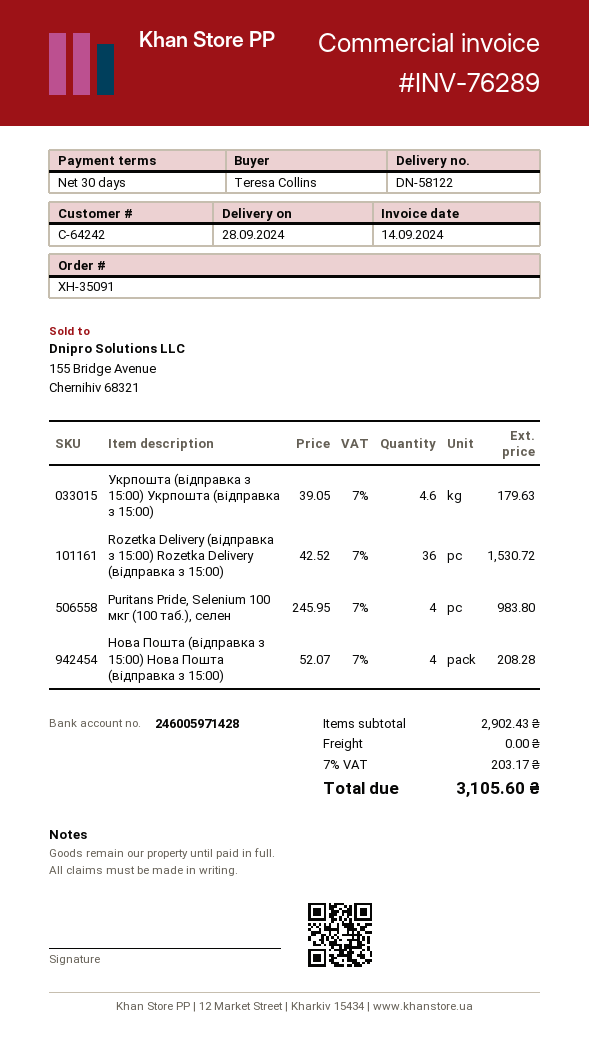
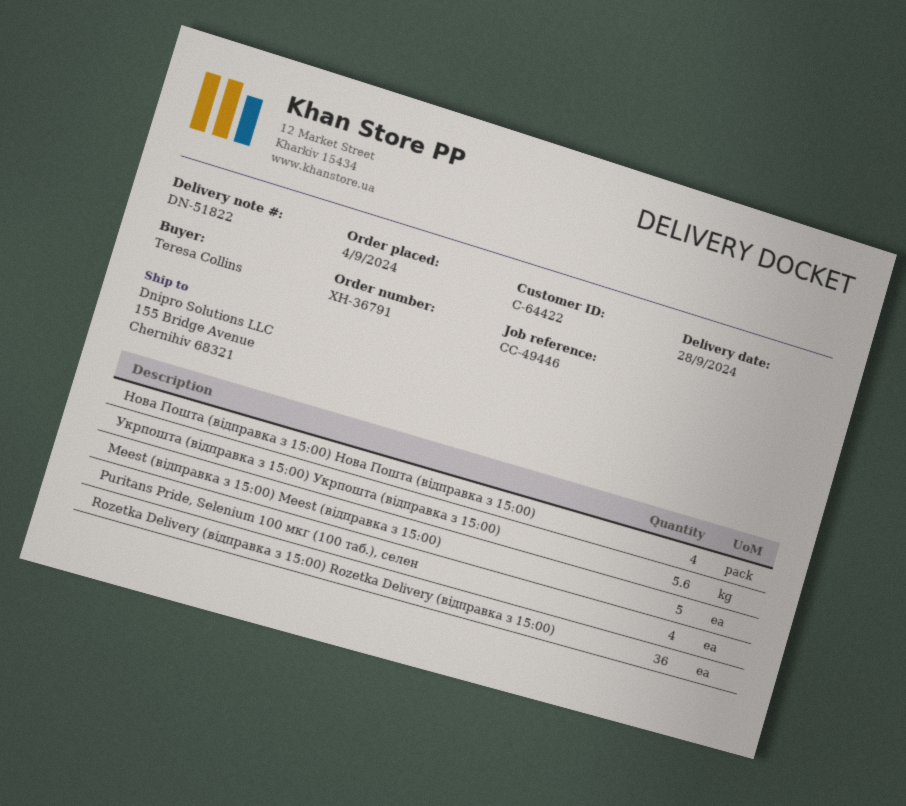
order number: XH-35091 -> XH-36791
delivery note number: DN-58122 -> DN-51822
customer number: C-64242 -> C-64422
Укрпошта (відправка з 15:00) Укрпошта (відправка з 15:00): 4.6 -> 5.6
Meest (відправка з 15:00) Meest (відправка з 15:00): none -> 5

